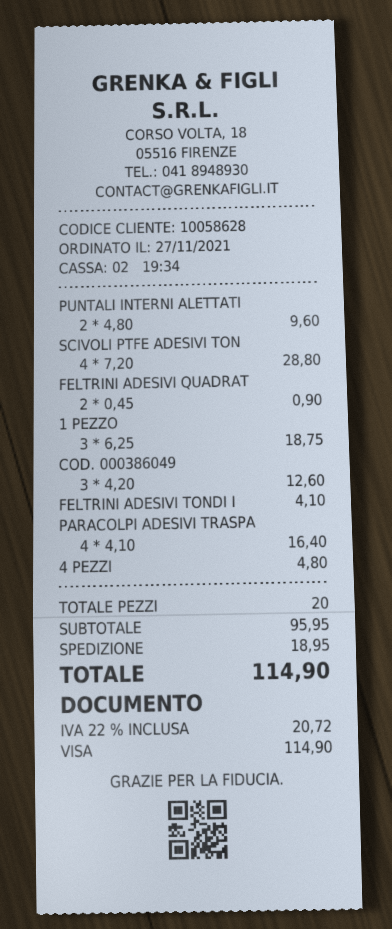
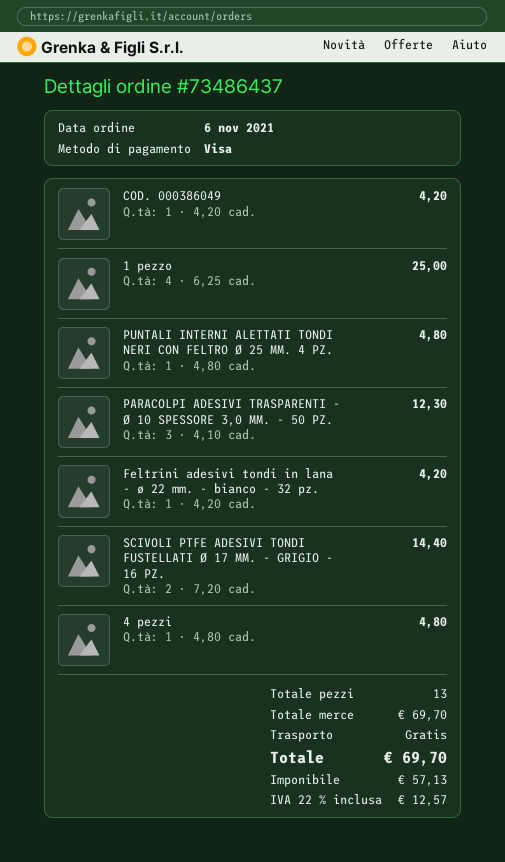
order date: 2021-11-27 -> 2021-11-06
PUNTALI INTERNI ALETTATI: 2 x 4.80 = 9.60 -> 1 x 4.80 = 4.80
SCIVOLI PTFE ADESIVI TON: 4 x 7.20 = 28.80 -> 2 x 7.20 = 14.40
FELTRINI ADESIVI QUADRAT: 2 x 0.45 = 0.90 -> none
1 PEZZO: 3 x 6.25 = 18.75 -> 4 x 6.25 = 25.00
COD. 000386049: 3 x 4.20 = 12.60 -> 1 x 4.20 = 4.20
FELTRINI ADESIVI TONDI I: 1 x 4.10 = 4.10 -> 1 x 4.20 = 4.20
PARACOLPI ADESIVI TRASPA: 4 x 4.10 = 16.40 -> 3 x 4.10 = 12.30
total quantity: 20 -> 13
subtotal: 95.95 -> 69.70
shipping: 18.95 -> 0.00
tax: 22% = 20.72 -> 22% = 12.57
total: 114.90 -> 69.70

